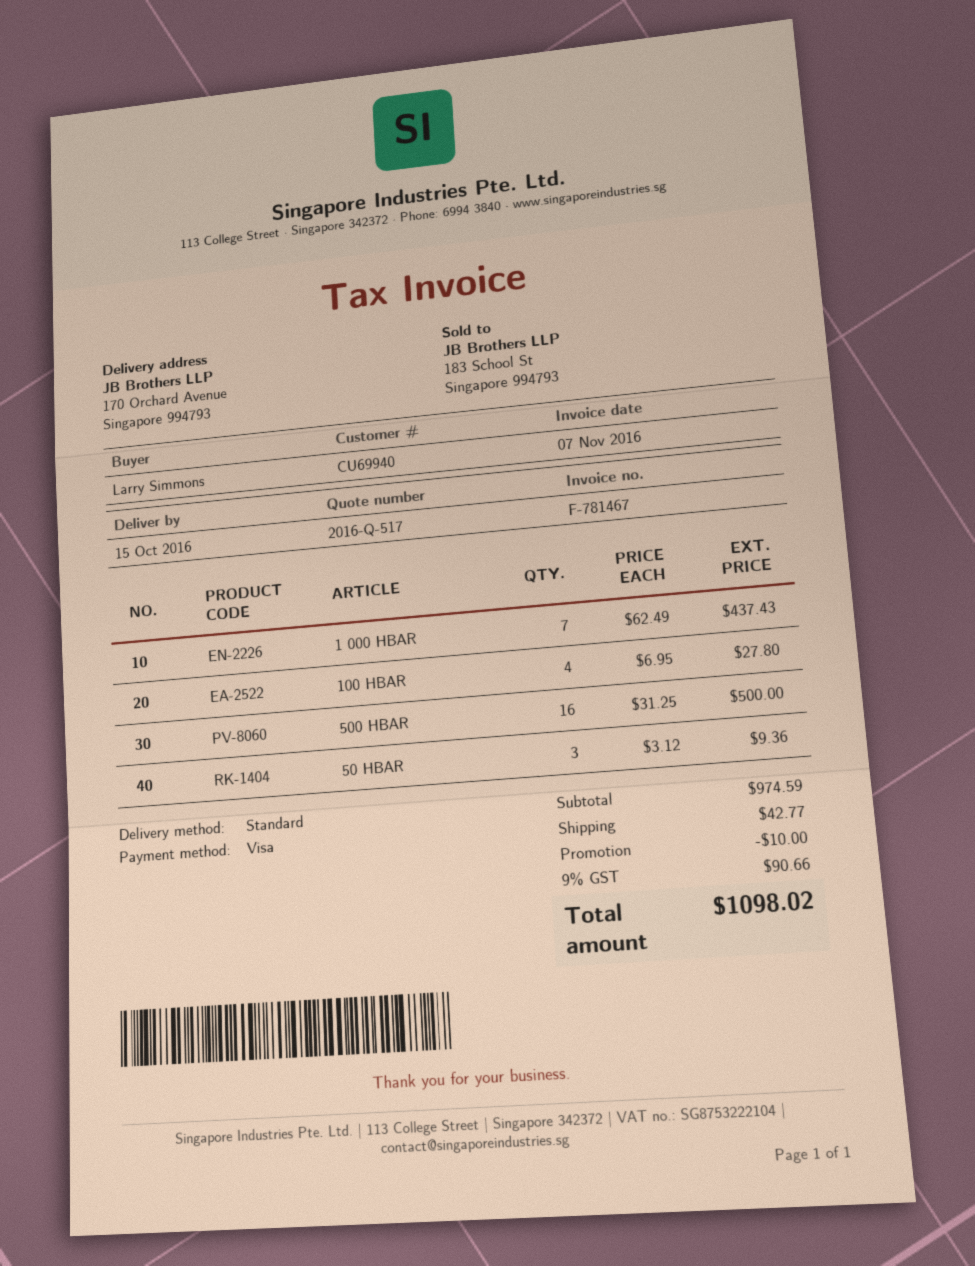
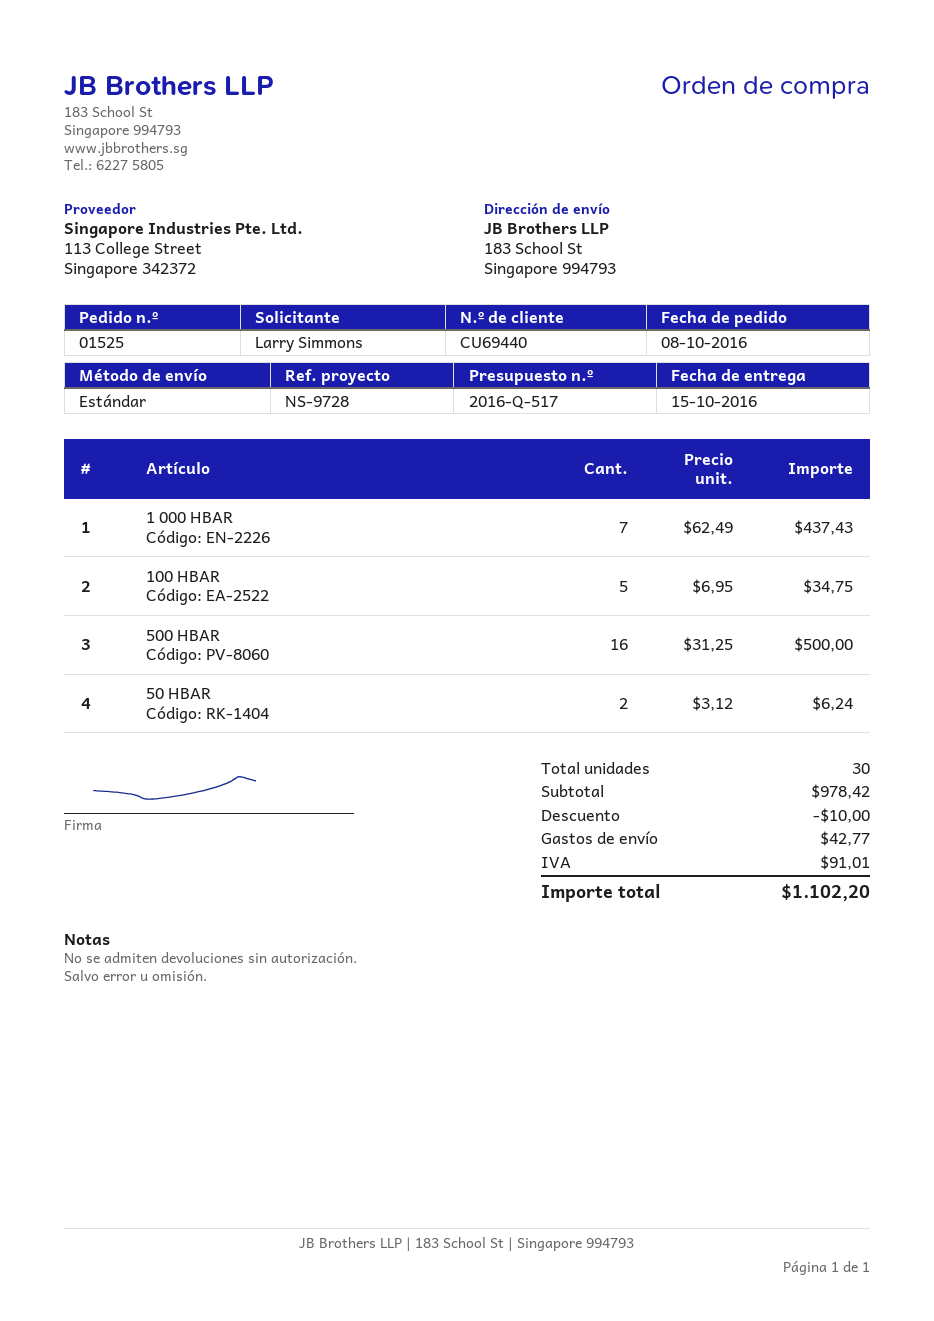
customer number: CU69940 -> CU69440
ship to: 170 Orchard Avenue, Singapore 994793 -> 183 School St, Singapore 994793
100 HBAR: 4 x 6.95 = 27.80 -> 5 x 6.95 = 34.75
50 HBAR: 3 x 3.12 = 9.36 -> 2 x 3.12 = 6.24
subtotal: 974.59 -> 978.42
tax: 90.66 -> 91.01
total: 1098.02 -> 1102.20

